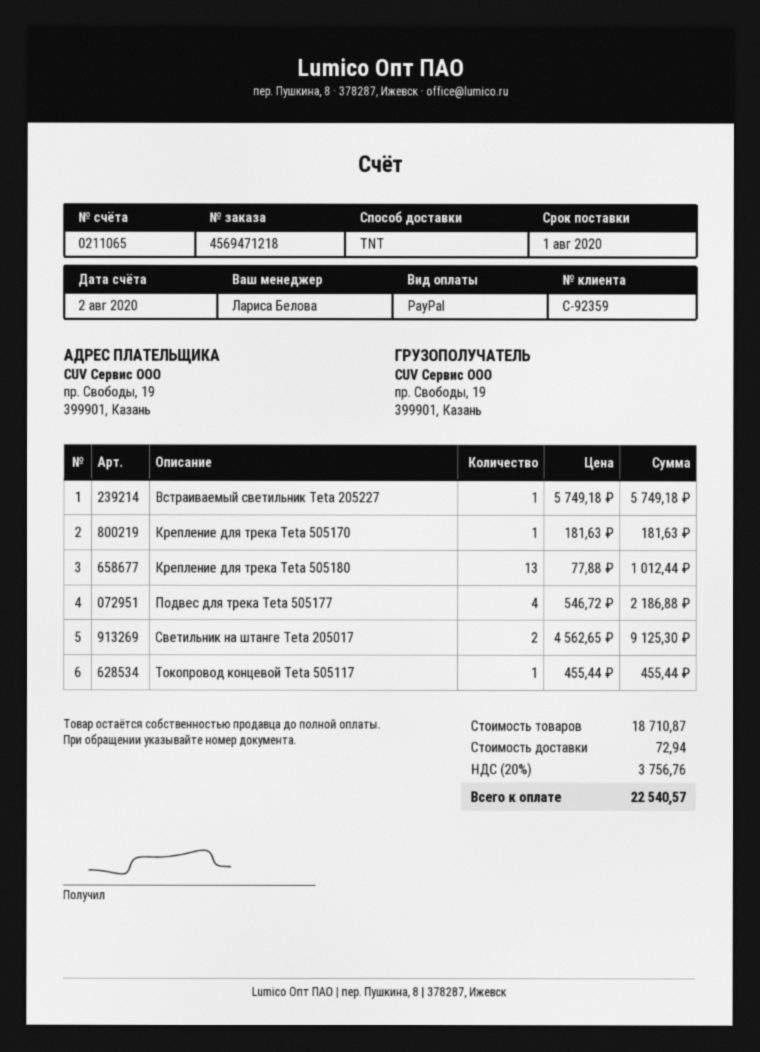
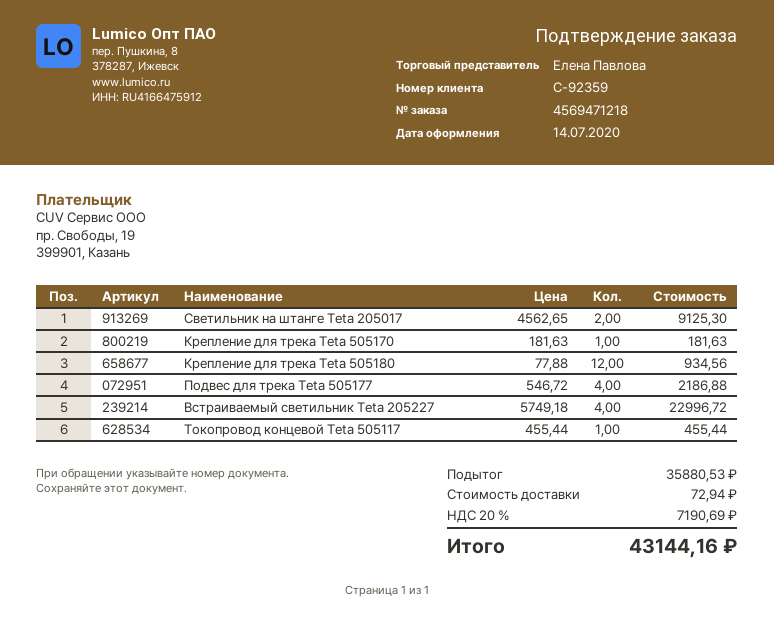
sales rep: Лариса Белова -> Елена Павлова
Встраиваемый светильник Teta 205227: 1 x 5749.18 = 5749.18 -> 4 x 5749.18 = 22996.72
Крепление для трека Teta 505180: 13 x 77.88 = 1012.44 -> 12 x 77.88 = 934.56
subtotal: 18710.87 -> 35880.53
tax: 20% = 3756.76 -> 20% = 7190.69
total: 22540.57 -> 43144.16

